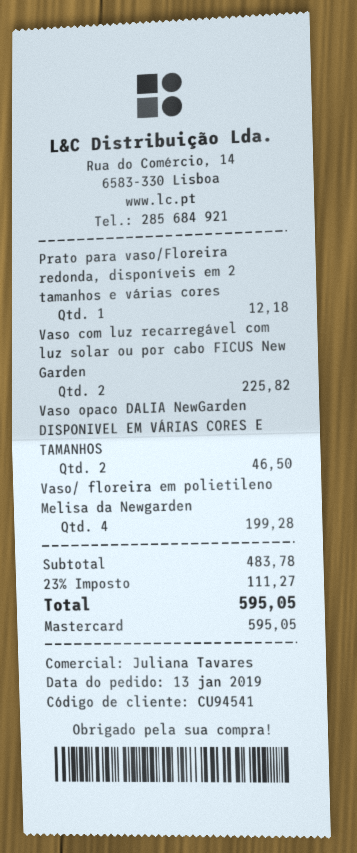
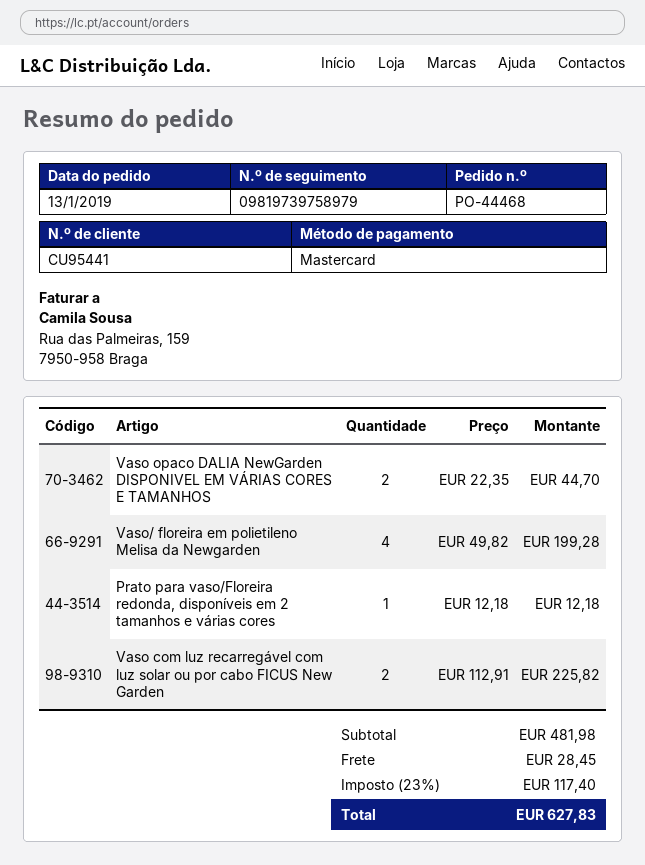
customer number: CU94541 -> CU95441
Vaso opaco DALIA NewGarden DISPONIVEL EM VÁRIAS CORES E TAMANHOS: 2 for 46.50 -> 2 for 44.70
subtotal: 483.78 -> 481.98
shipping: none -> 28.45
tax: 23% = 111.27 -> 23% = 117.40
total: 595.05 -> 627.83

